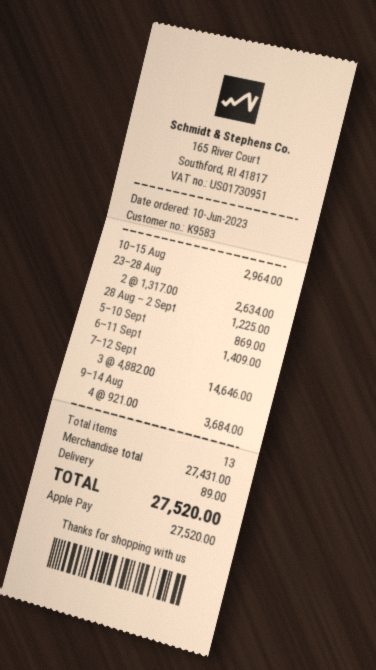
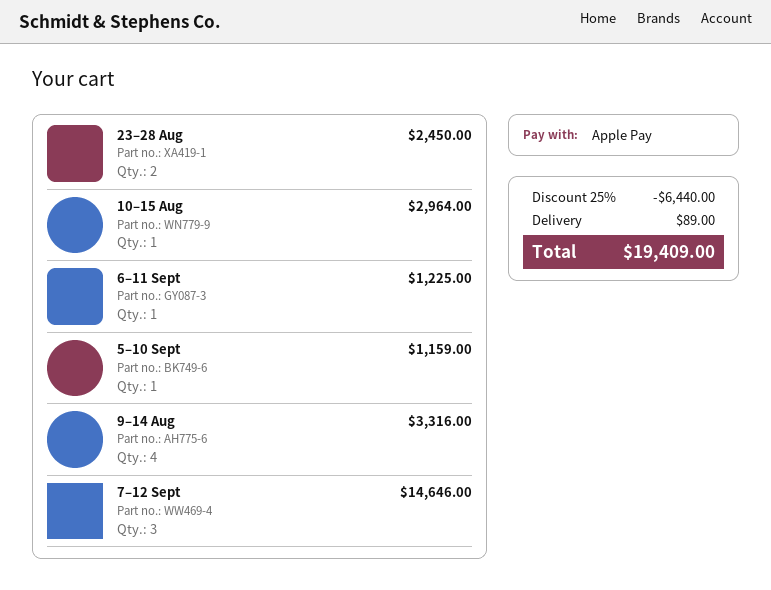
23–28 Aug: 2 for 2634.00 -> 2 for 2450.00
28 Aug – 2 Sept: 1 for 1225.00 -> none
5–10 Sept: 1 for 869.00 -> 1 for 1159.00
6–11 Sept: 1 for 1409.00 -> 1 for 1225.00
9–14 Aug: 4 for 3684.00 -> 4 for 3316.00
discount: none -> 25% = 6440.00
total: 27520.00 -> 19409.00

